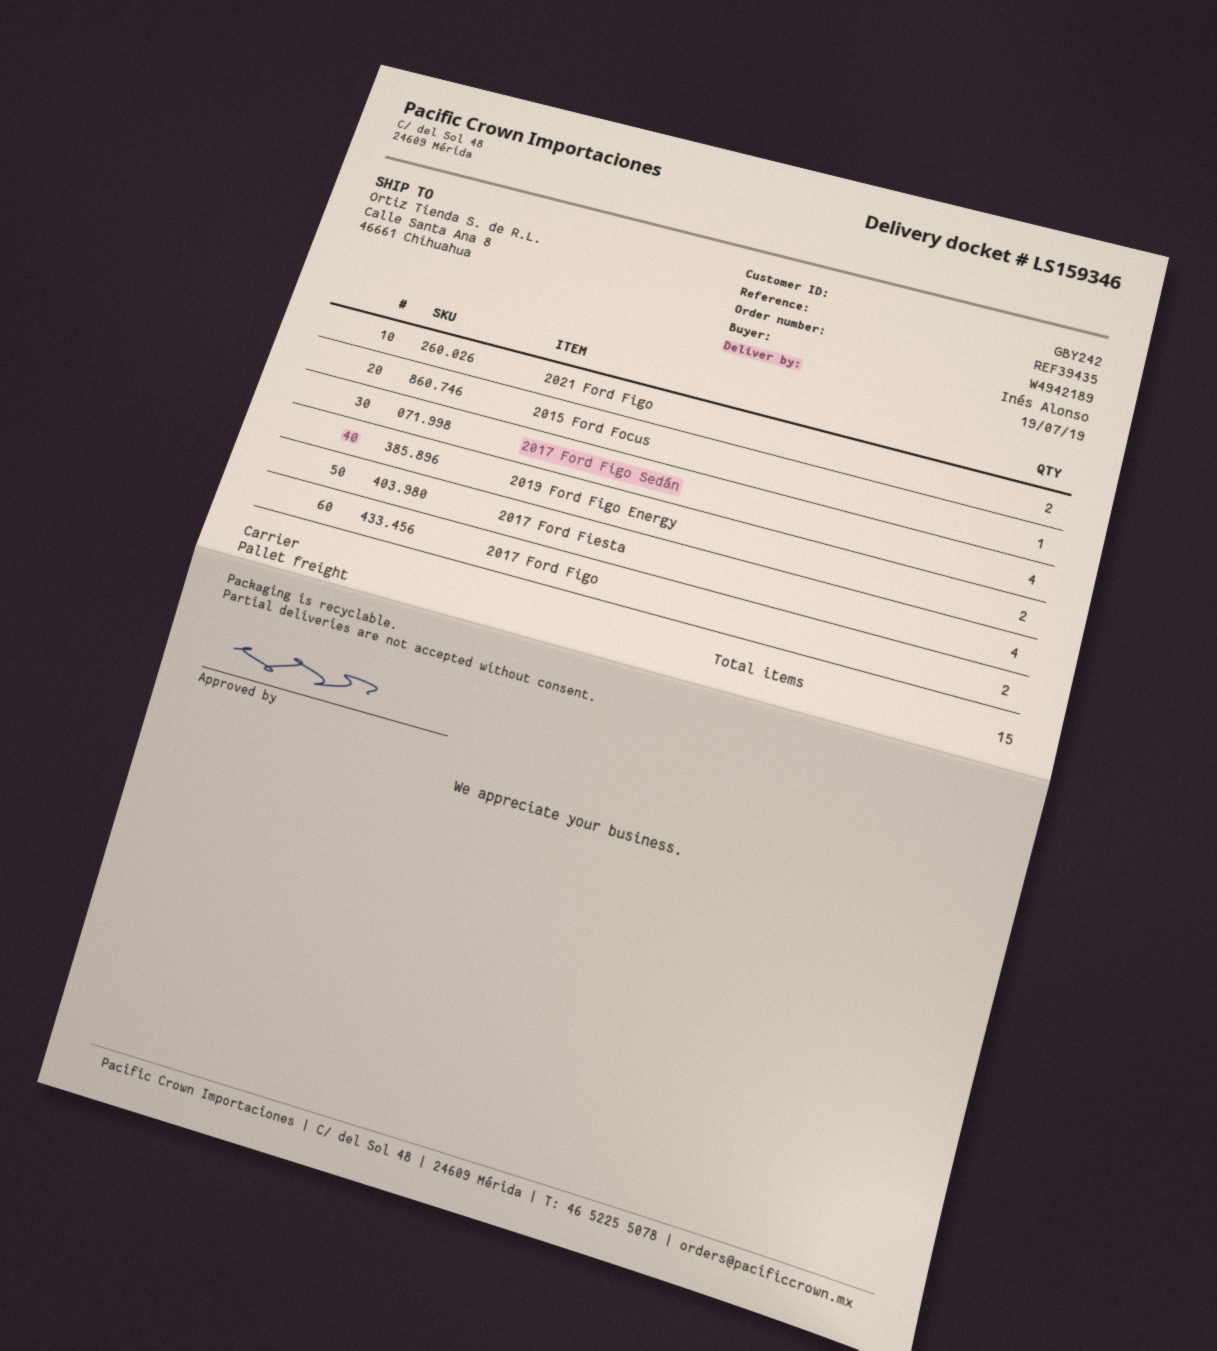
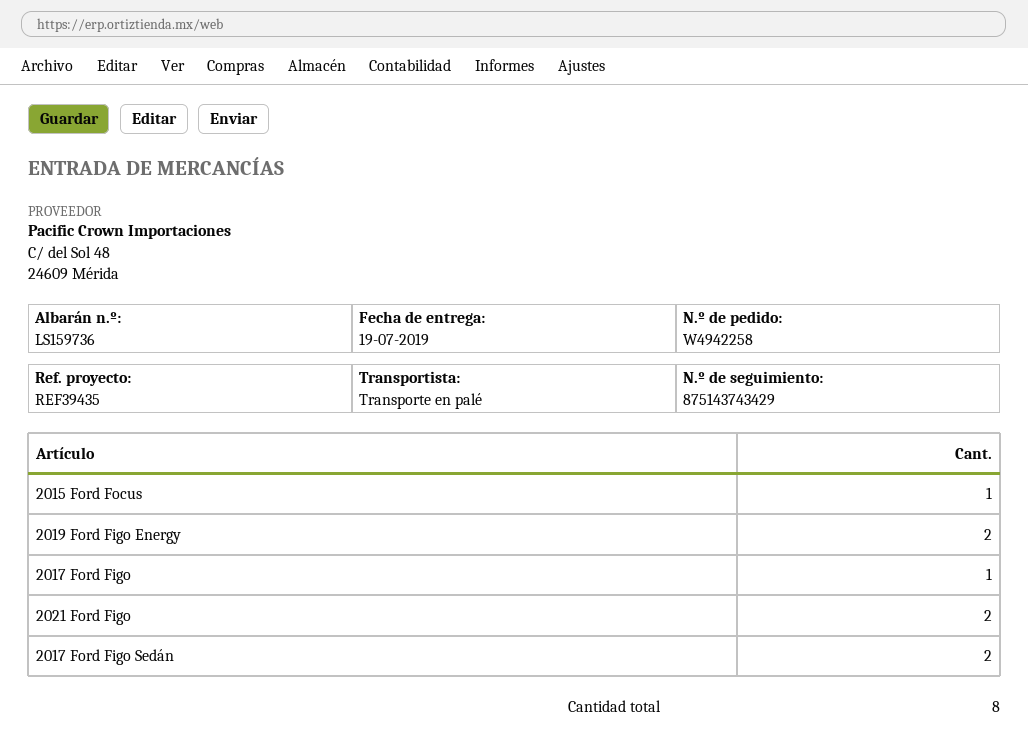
order number: W4942189 -> W4942258
delivery note number: LS159346 -> LS159736
2017 Ford Figo Sedán: 4 -> 2
2017 Ford Fiesta: 4 -> none
2017 Ford Figo: 2 -> 1
total quantity: 15 -> 8

